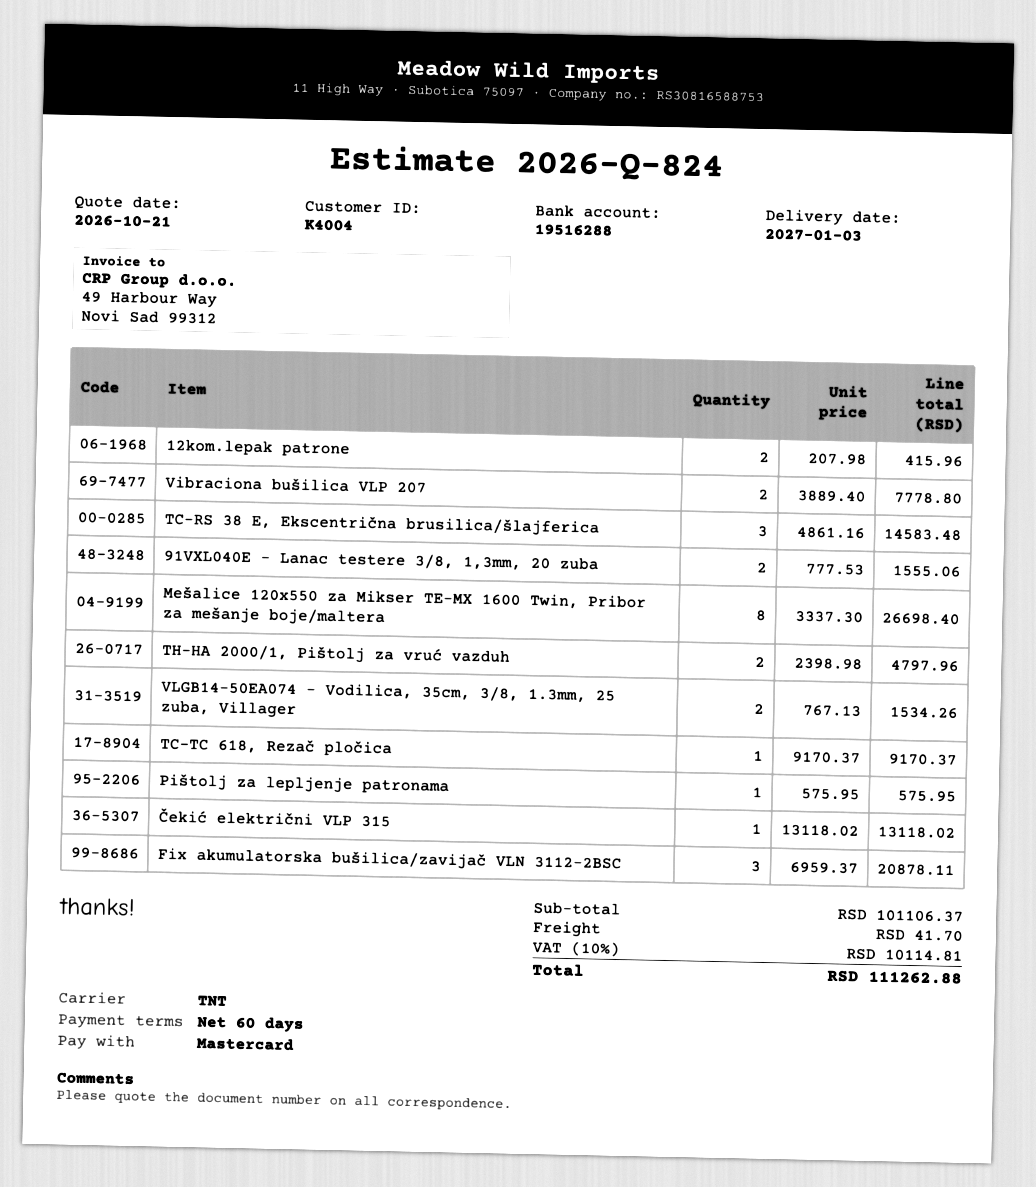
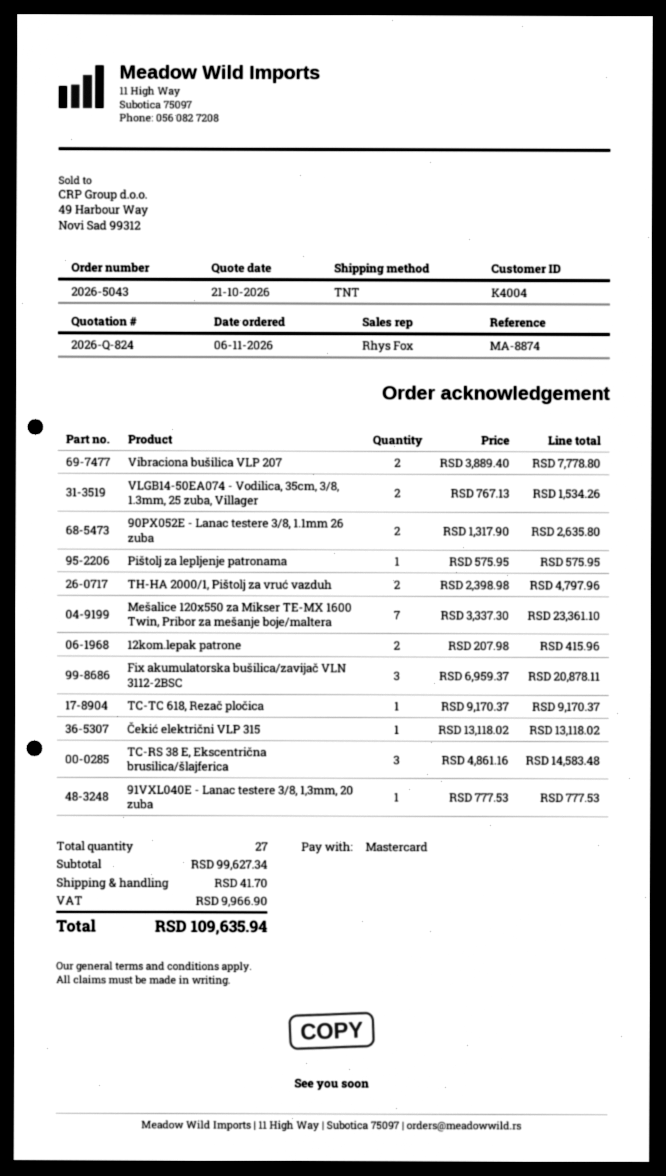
91VXL040E - Lanac testere 3/8, 1,3mm, 20 zuba: 2 x 777.53 = 1555.06 -> 1 x 777.53 = 777.53
Mešalice 120x550 za Mikser TE-MX 1600 Twin, Pribor za mešanje boje/maltera: 8 x 3337.30 = 26698.40 -> 7 x 3337.30 = 23361.10
90PX052E - Lanac testere 3/8, 1.1mm 26 zuba: none -> 2 x 1317.90 = 2635.80
subtotal: 101106.37 -> 99627.34
tax: 10114.81 -> 9966.90
total: 111262.88 -> 109635.94

